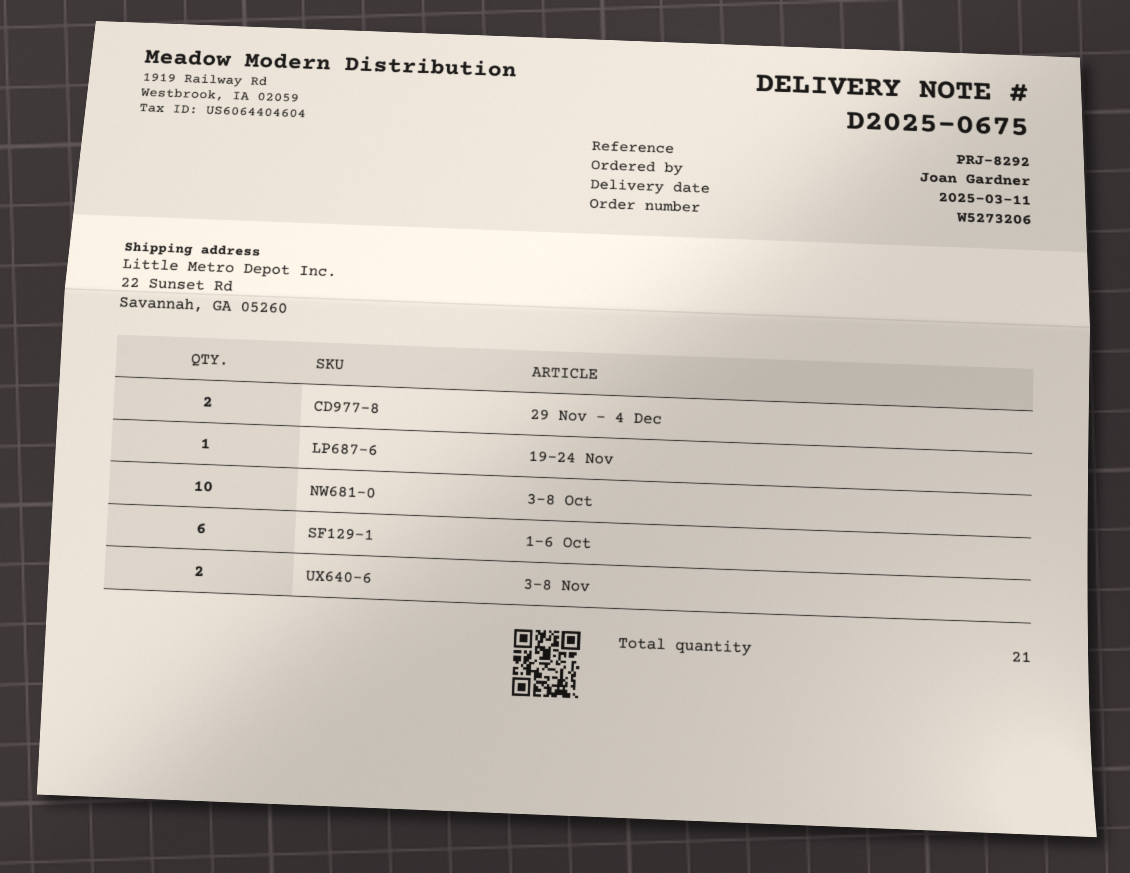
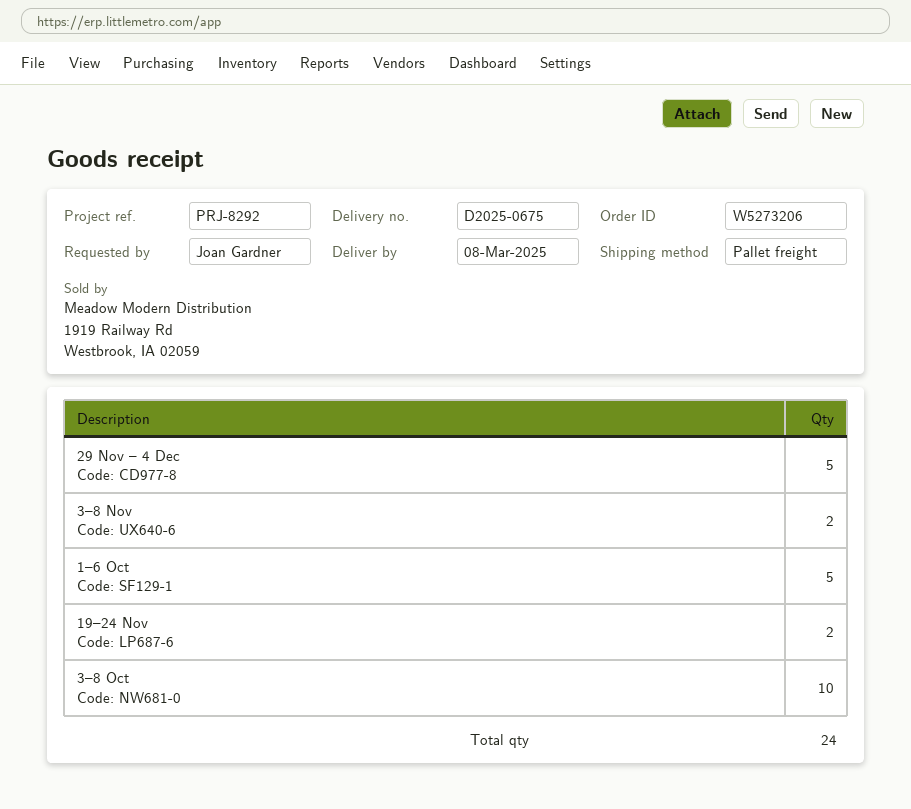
delivery date: 2025-03-11 -> 2025-03-08
29 Nov – 4 Dec: 2 -> 5
19–24 Nov: 1 -> 2
1–6 Oct: 6 -> 5
total quantity: 21 -> 24

